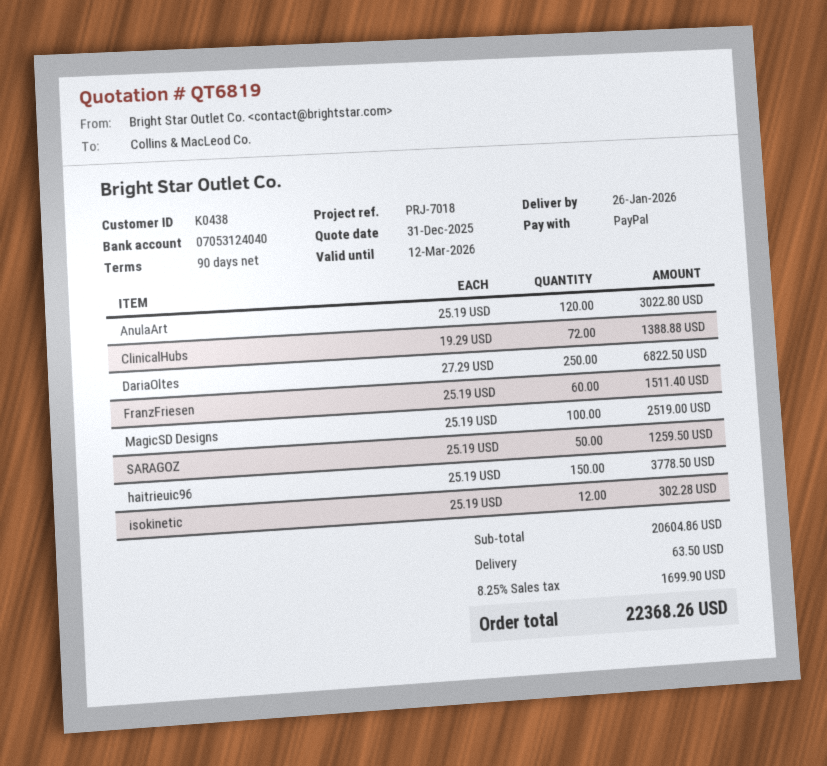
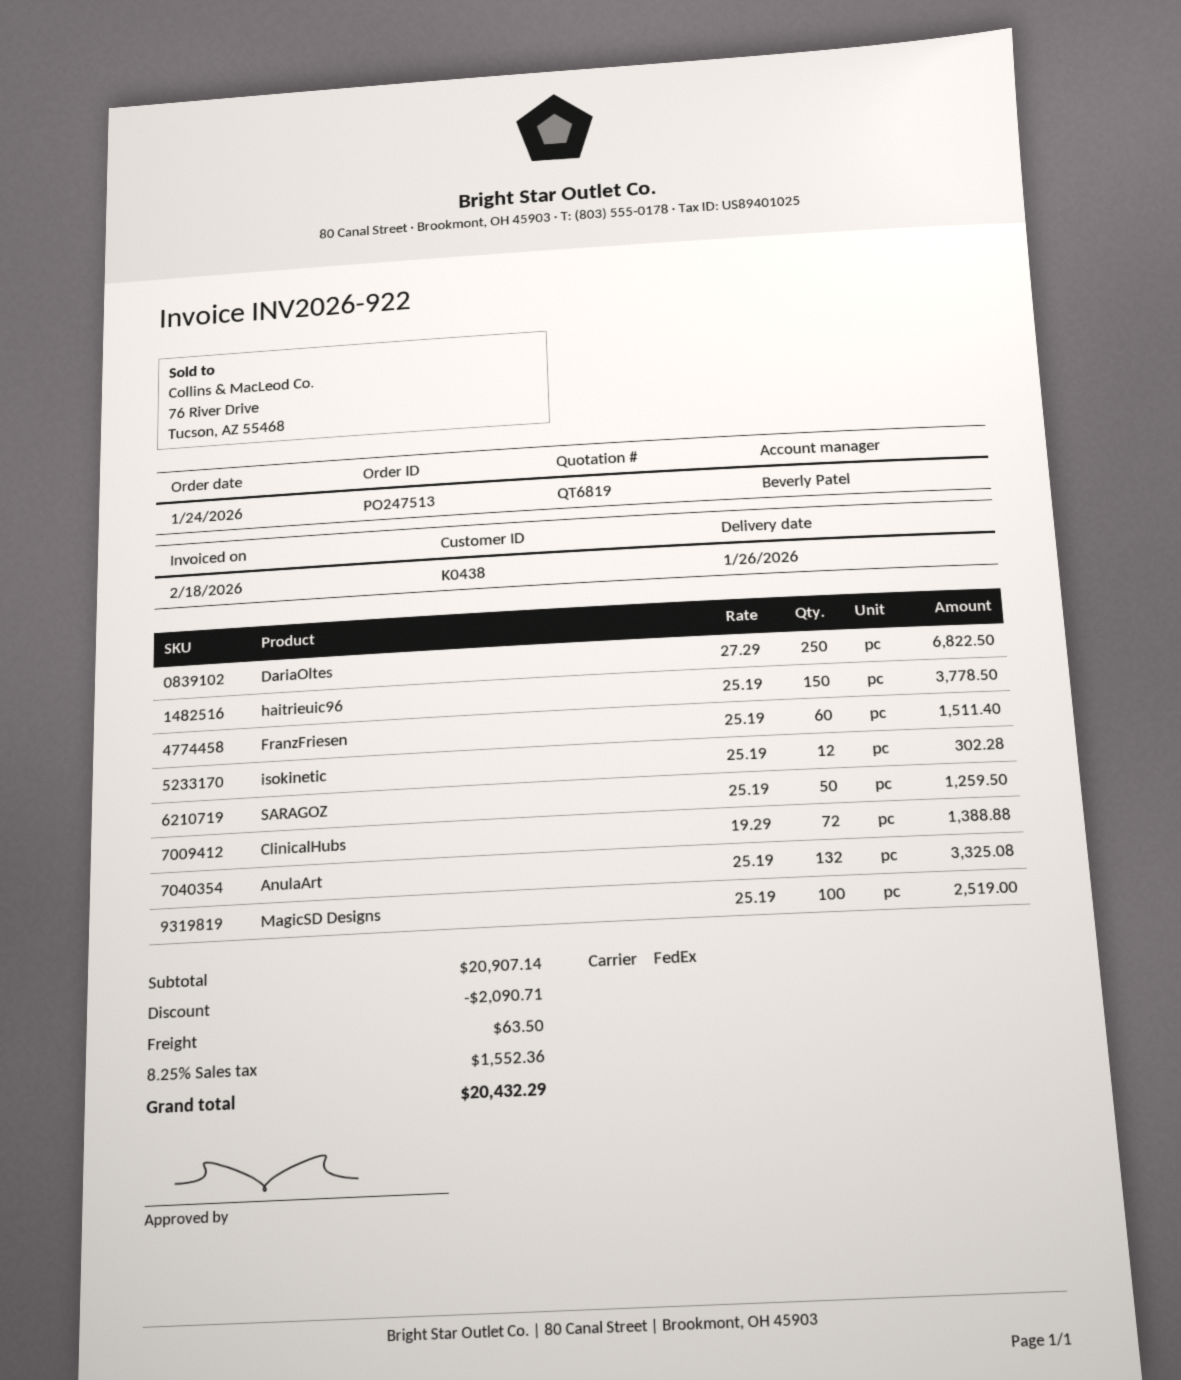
AnulaArt: 120 x 25.19 = 3022.80 -> 132 x 25.19 = 3325.08
subtotal: 20604.86 -> 20907.14
discount: none -> 2090.71
tax: 8.25% = 1699.90 -> 8.25% = 1552.36
total: 22368.26 -> 20432.29

